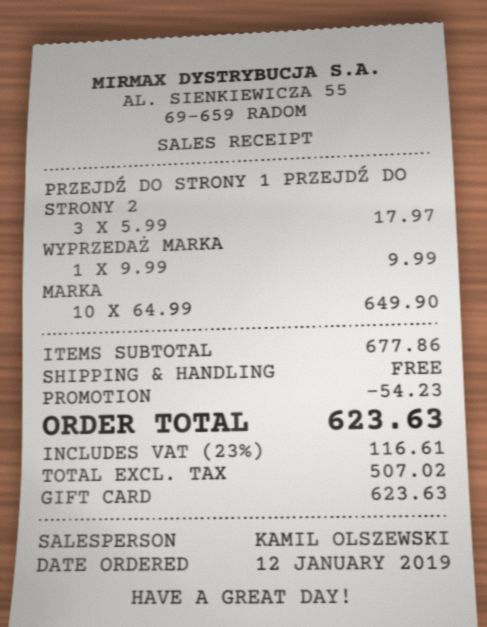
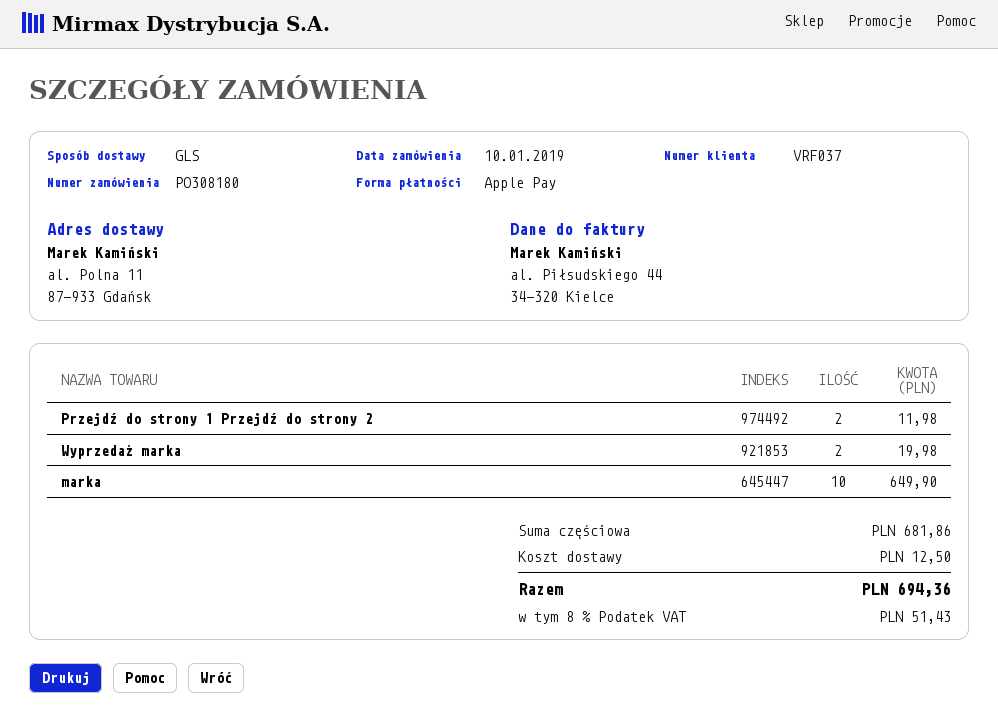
order date: 2019-01-12 -> 2019-01-10
payment method: gift card -> Apple Pay
PRZEJDŹ DO STRONY 1 PRZEJDŹ DO STRONY 2: 3 for 17.97 -> 2 for 11.98
WYPRZEDAŻ MARKA: 1 for 9.99 -> 2 for 19.98
subtotal: 677.86 -> 681.86
discount: 54.23 -> none
shipping: 0.00 -> 12.50
tax: 23% = 116.61 -> 8% = 51.43
total: 623.63 -> 694.36

